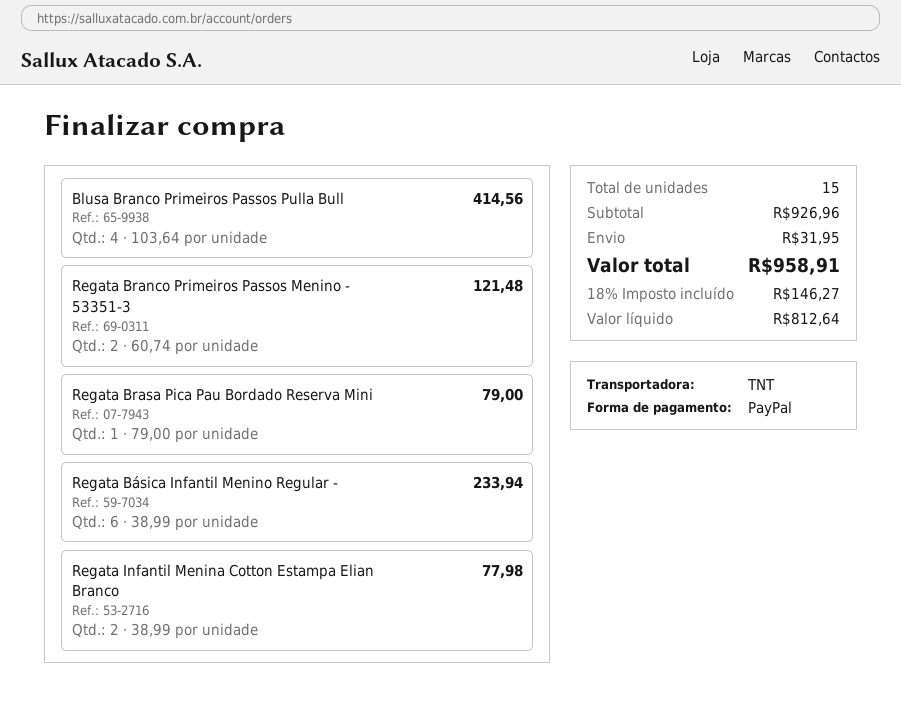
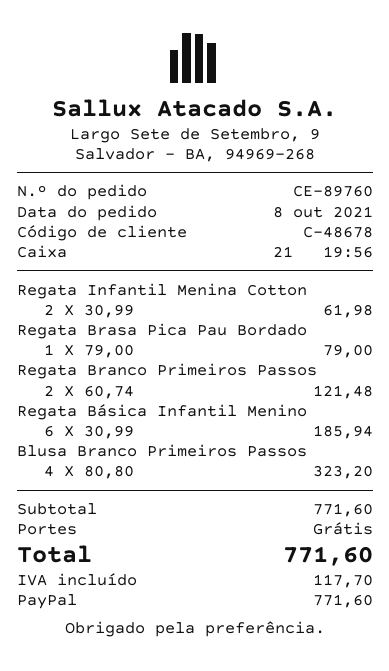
Blusa Branco Primeiros Passos Pulla Bull: 4 x 103.64 = 414.56 -> 4 x 80.80 = 323.20
Regata Básica Infantil Menino Regular -: 6 x 38.99 = 233.94 -> 6 x 30.99 = 185.94
Regata Infantil Menina Cotton Estampa Elian Branco: 2 x 38.99 = 77.98 -> 2 x 30.99 = 61.98
subtotal: 926.96 -> 771.60
shipping: 31.95 -> 0.00
tax: 146.27 -> 117.70
total: 958.91 -> 771.60

